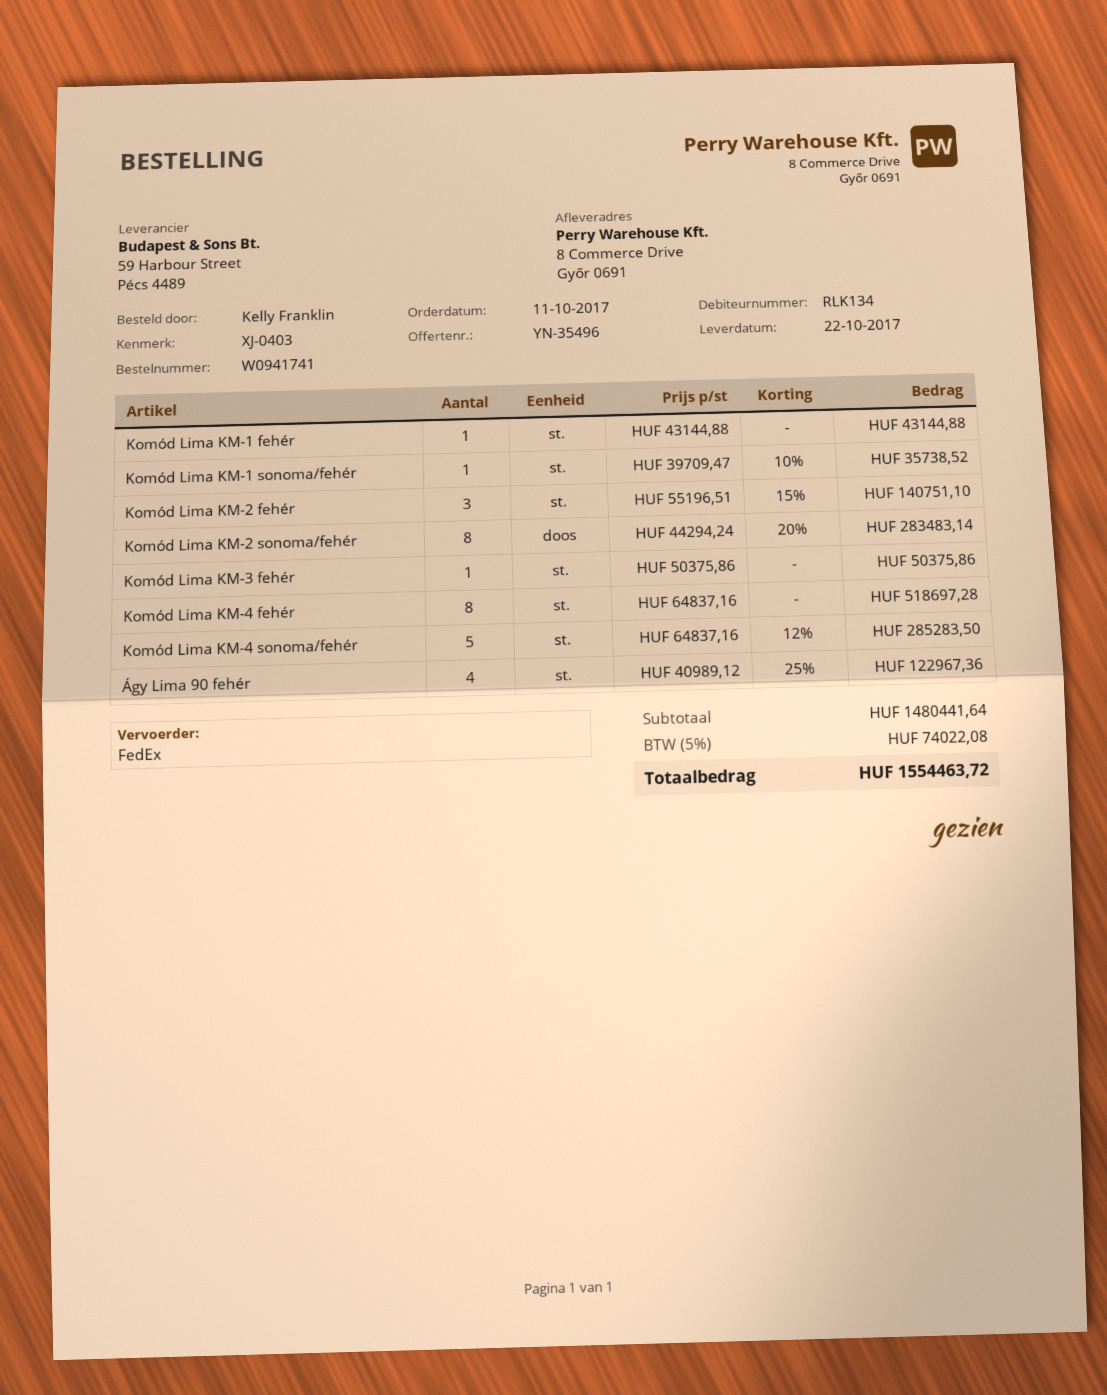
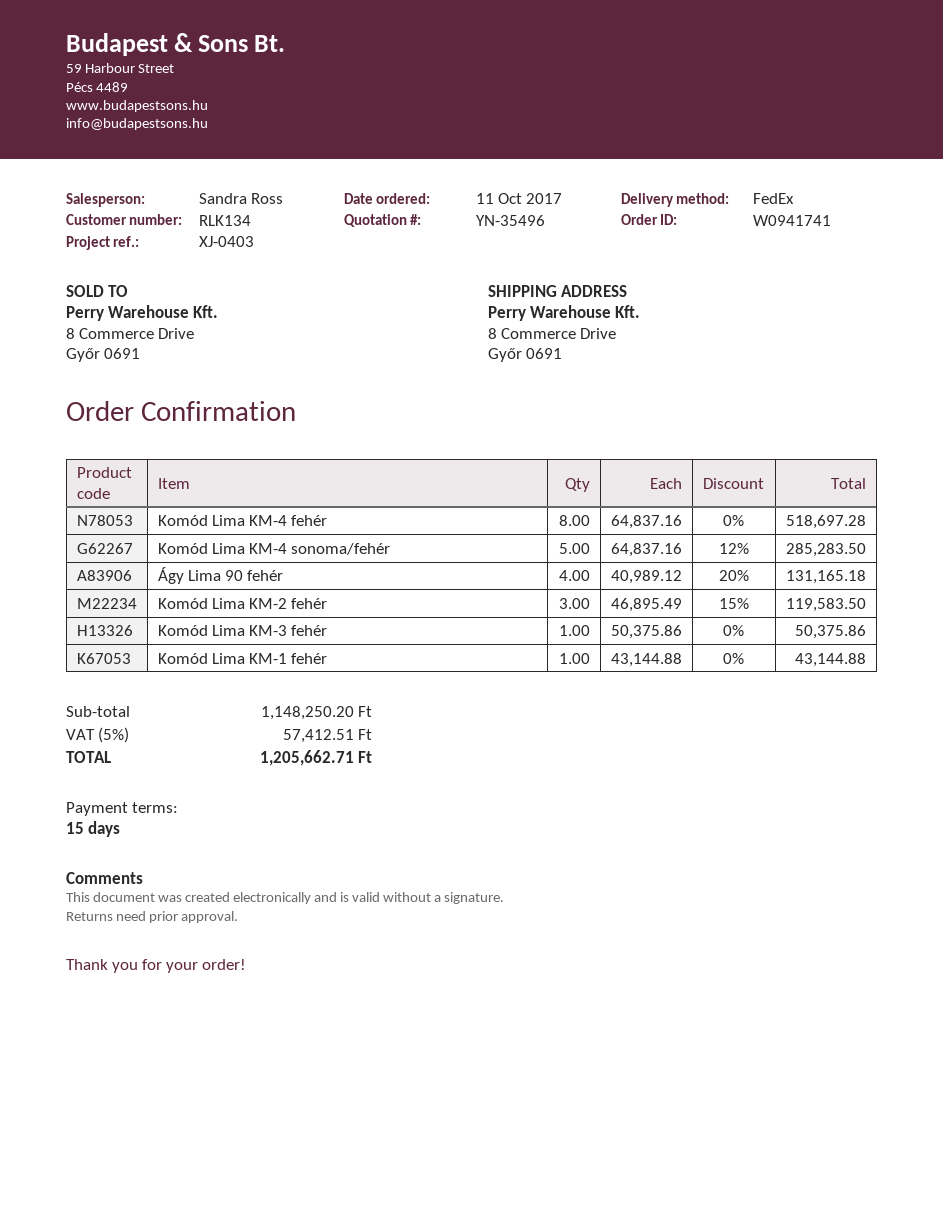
Komód Lima KM-1 sonoma/fehér: 1 x 39709.47 - 10% = 35738.52 -> none
Komód Lima KM-2 fehér: 3 x 55196.51 - 15% = 140751.10 -> 3 x 46895.49 - 15% = 119583.50
Komód Lima KM-2 sonoma/fehér: 8 x 44294.24 - 20% = 283483.14 -> none
Ágy Lima 90 fehér: 4 x 40989.12 - 25% = 122967.36 -> 4 x 40989.12 - 20% = 131165.18
subtotal: 1480441.64 -> 1148250.20
tax: 5% = 74022.08 -> 5% = 57412.51
total: 1554463.72 -> 1205662.71

